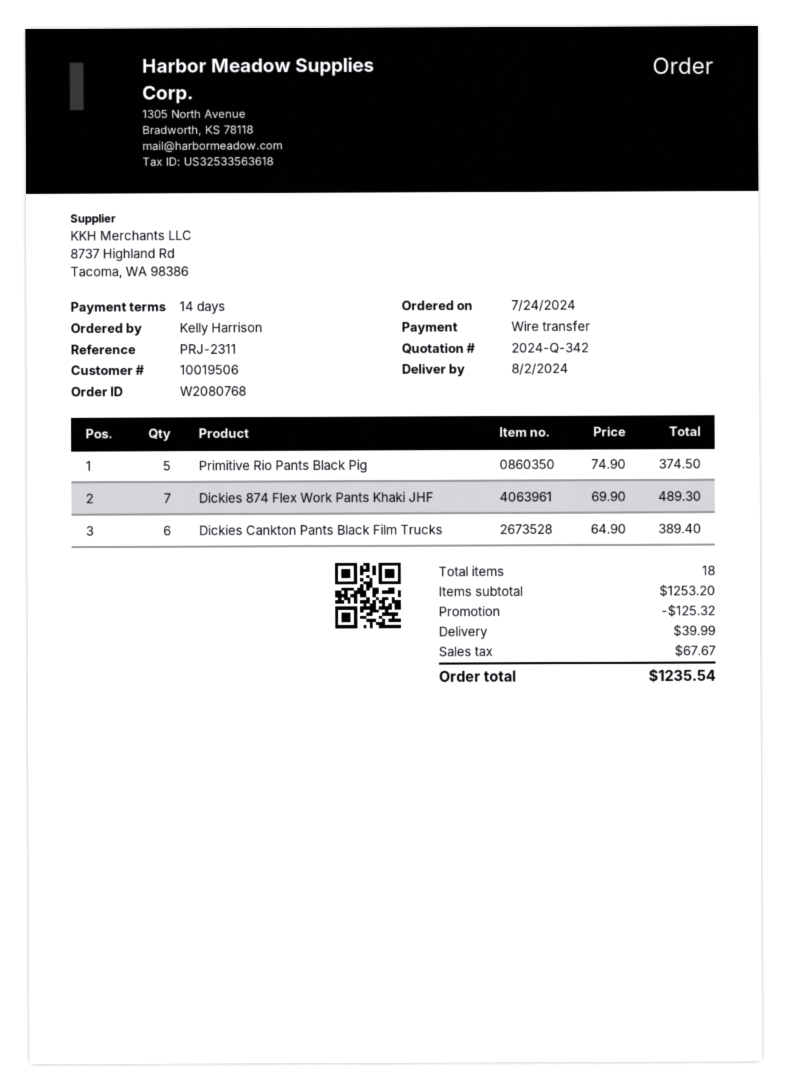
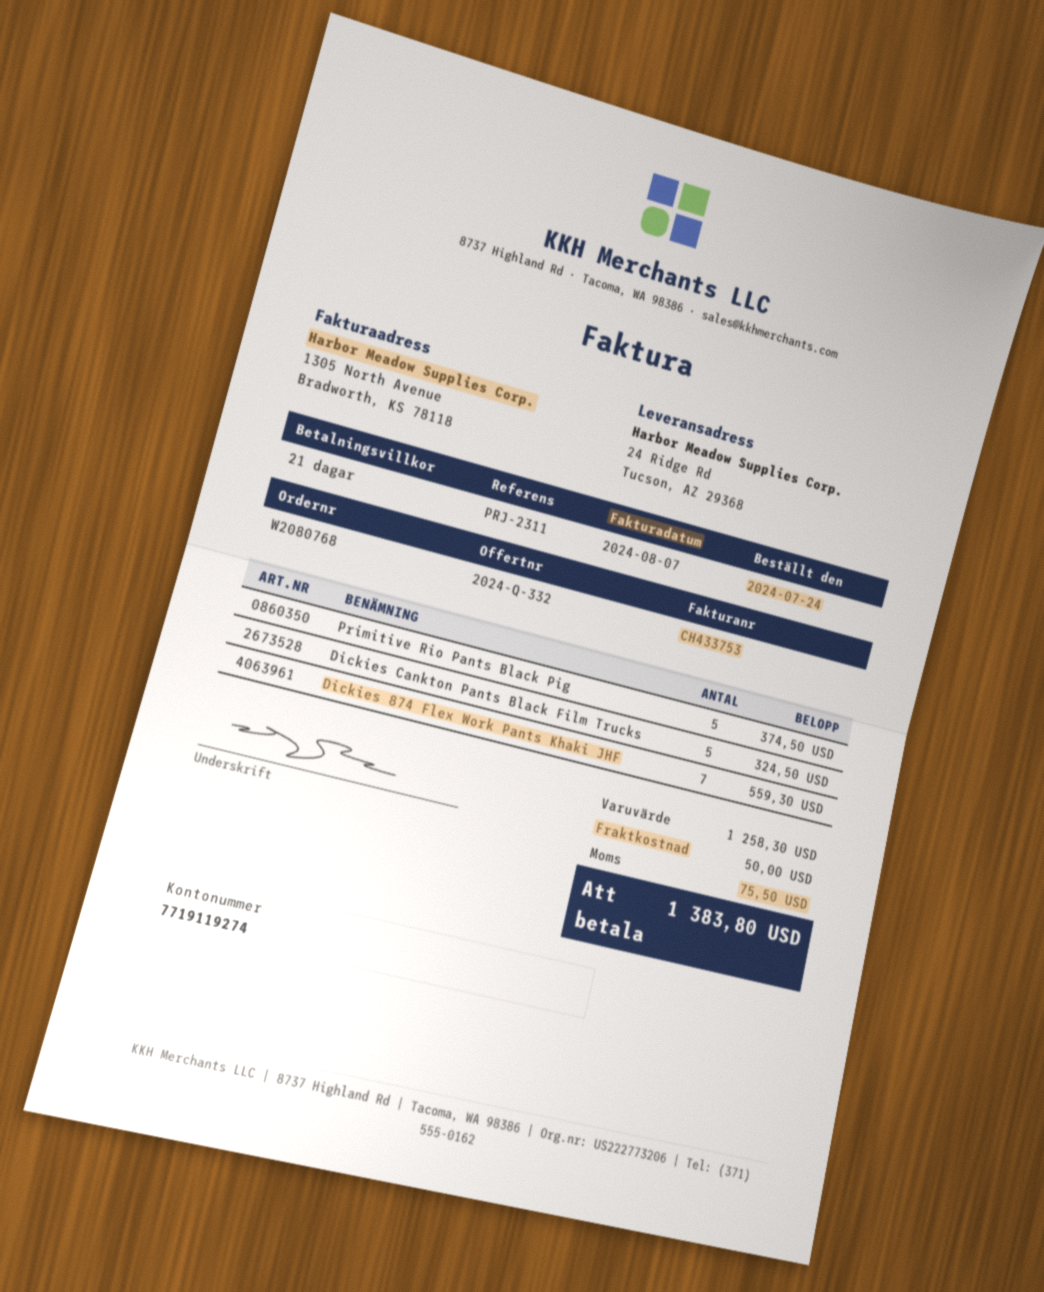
quote number: 2024-Q-342 -> 2024-Q-332
payment terms: 14 days -> 21 days
Dickies 874 Flex Work Pants Khaki JHF: 7 for 489.30 -> 7 for 559.30
Dickies Cankton Pants Black Film Trucks: 6 for 389.40 -> 5 for 324.50
subtotal: 1253.20 -> 1258.30
discount: 125.32 -> none
shipping: 39.99 -> 50.00
tax: 67.67 -> 75.50
total: 1235.54 -> 1383.80

